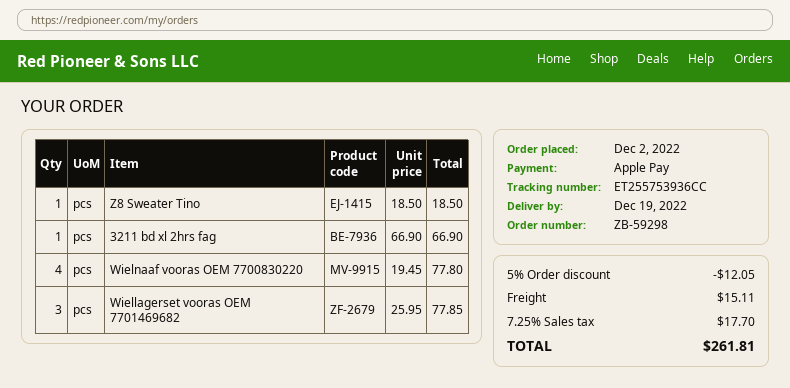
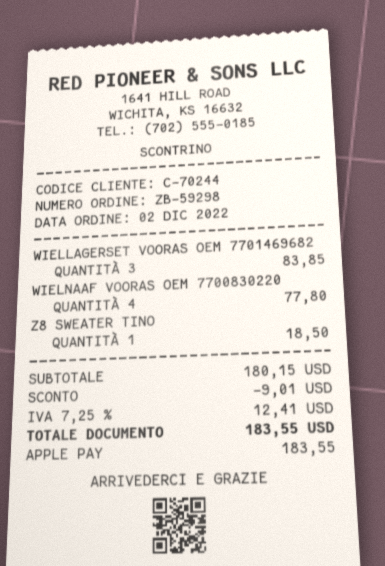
3211 bd xl 2hrs fag: 1 for 66.90 -> none
Wiellagerset vooras OEM 7701469682: 3 for 77.85 -> 3 for 83.85
discount: 12.05 -> 9.01
shipping: 15.11 -> none
tax: 7.25% = 17.70 -> 7.25% = 12.41
total: 261.81 -> 183.55

